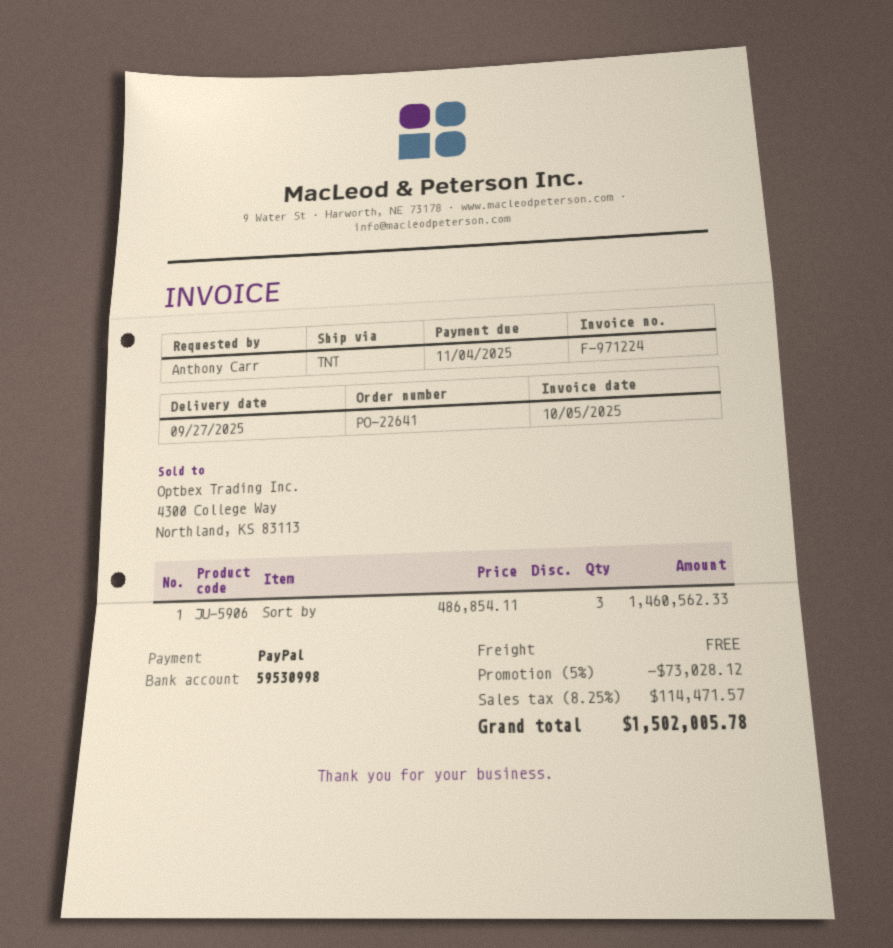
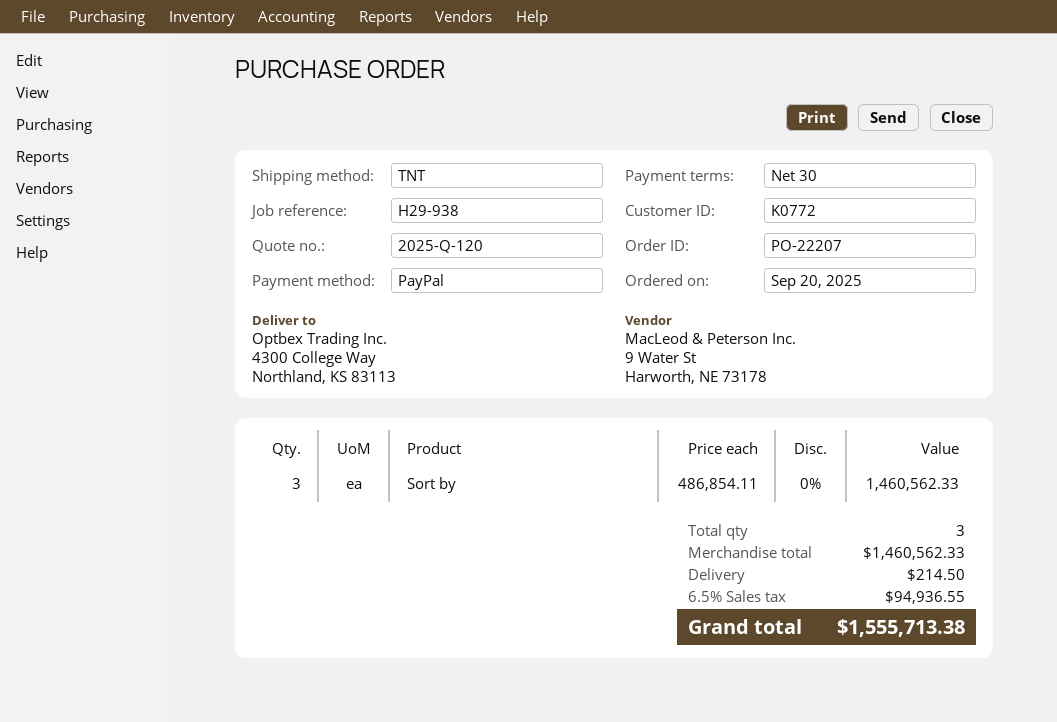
order number: PO-22641 -> PO-22207
discount: 5% = 73028.12 -> none
shipping: 0.00 -> 214.50
tax: 8.25% = 114471.57 -> 6.5% = 94936.55
total: 1502005.78 -> 1555713.38

